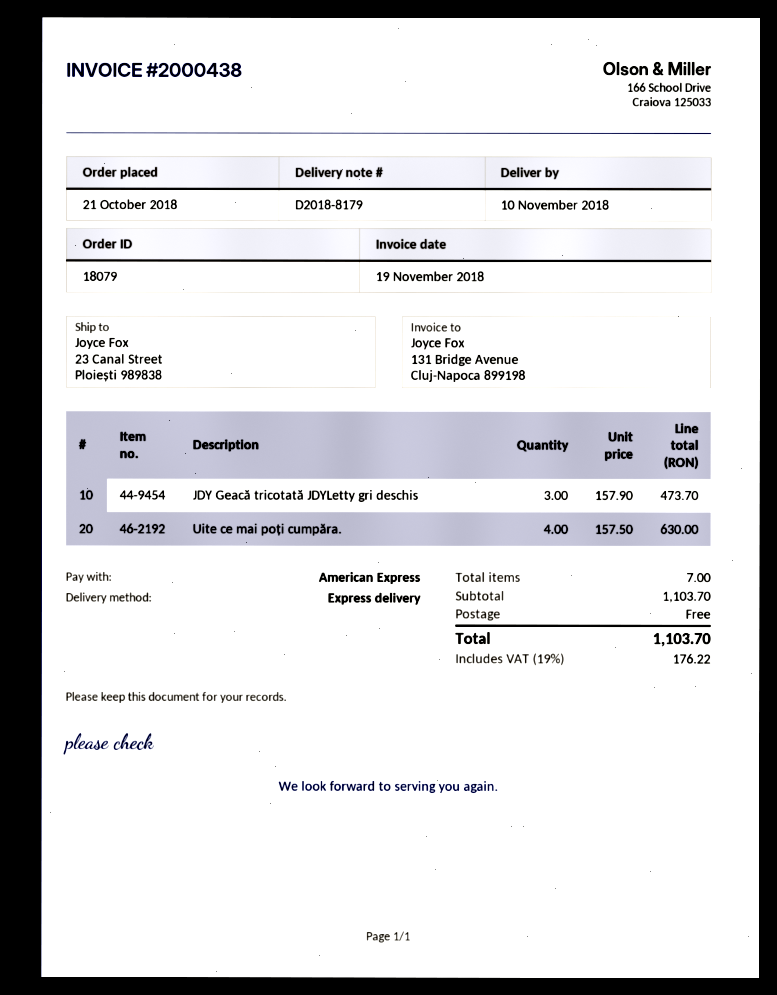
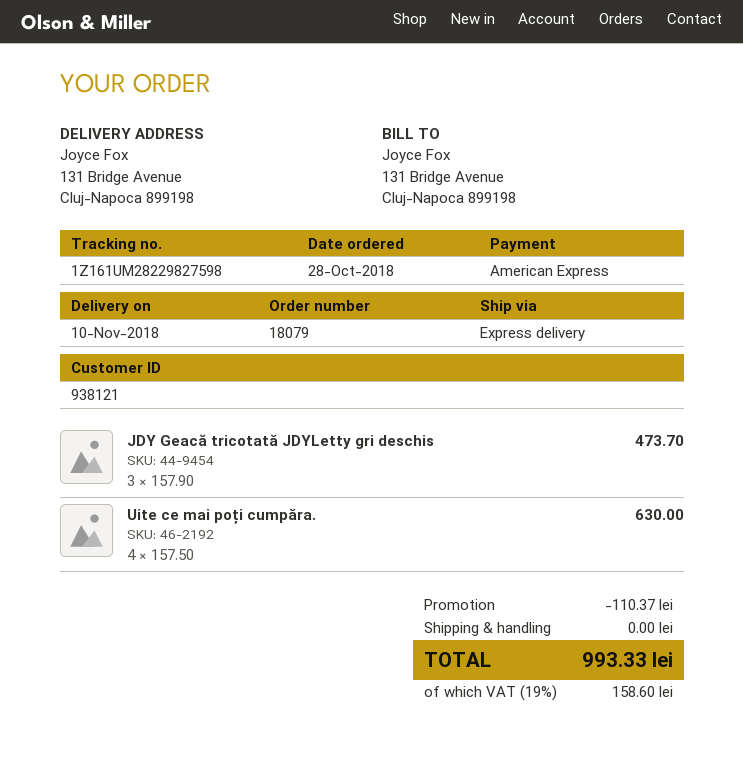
order date: 2018-10-21 -> 2018-10-28
ship to: 23 Canal Street, Ploiești 989838 -> 131 Bridge Avenue, Cluj-Napoca 899198
discount: none -> 110.37
tax: 19% = 176.22 -> 19% = 158.60
total: 1103.70 -> 993.33

